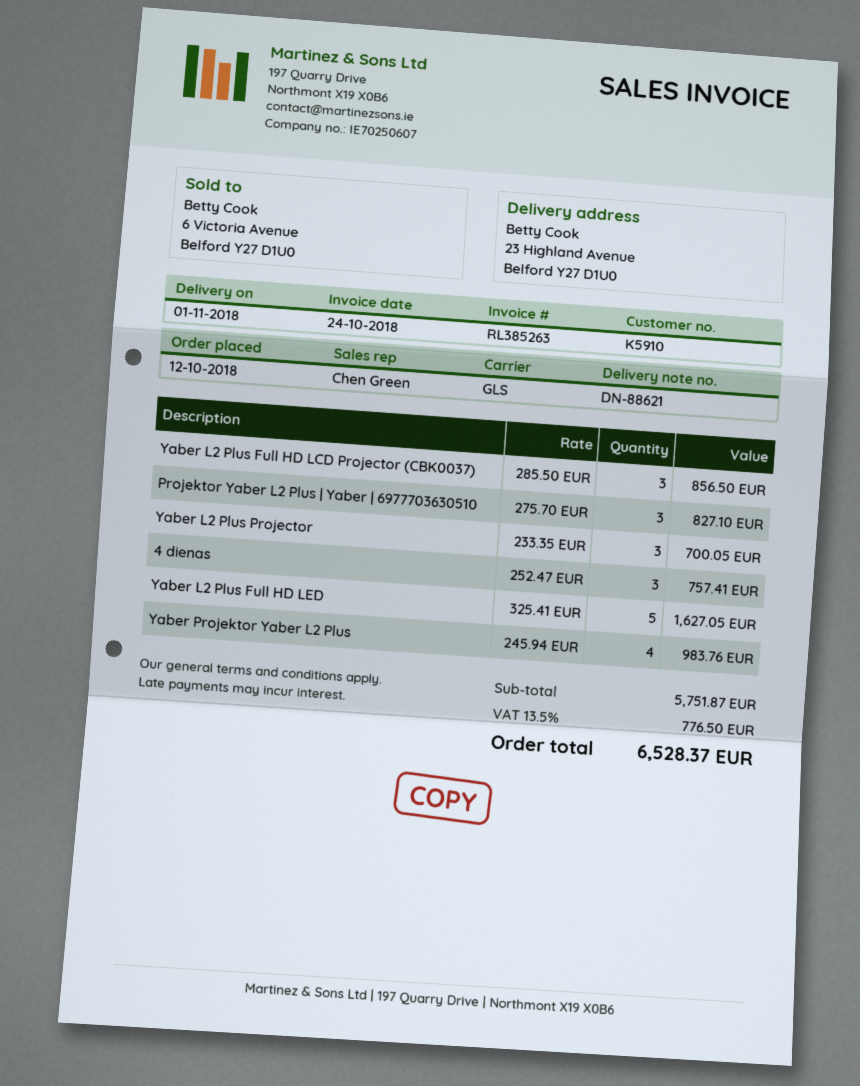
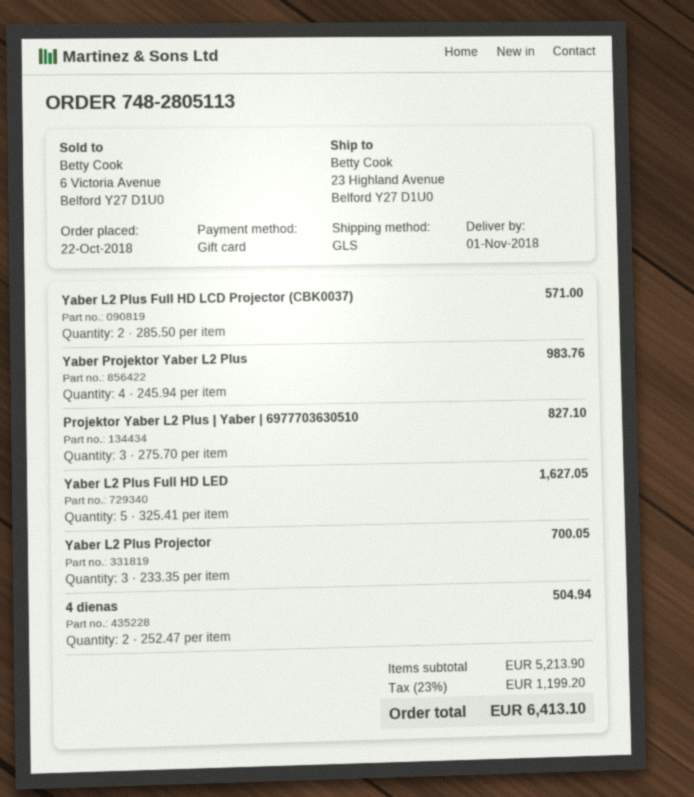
order date: 2018-10-12 -> 2018-10-22
Yaber L2 Plus Full HD LCD Projector (CBK0037): 3 x 285.50 = 856.50 -> 2 x 285.50 = 571.00
4 dienas: 3 x 252.47 = 757.41 -> 2 x 252.47 = 504.94
subtotal: 5751.87 -> 5213.90
tax: 13.5% = 776.50 -> 23% = 1199.20
total: 6528.37 -> 6413.10

